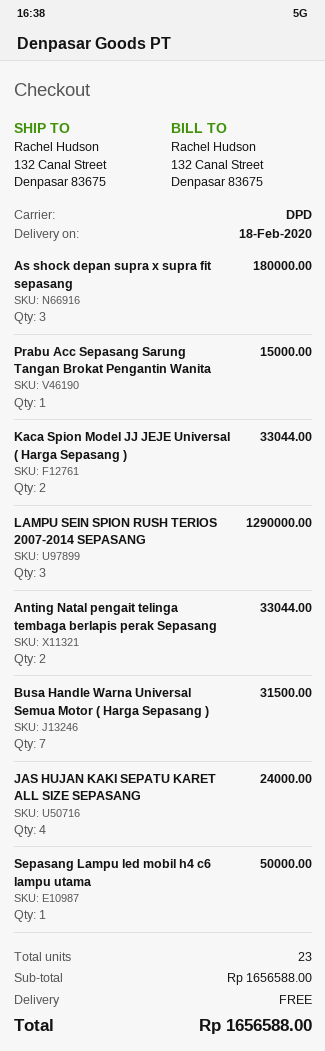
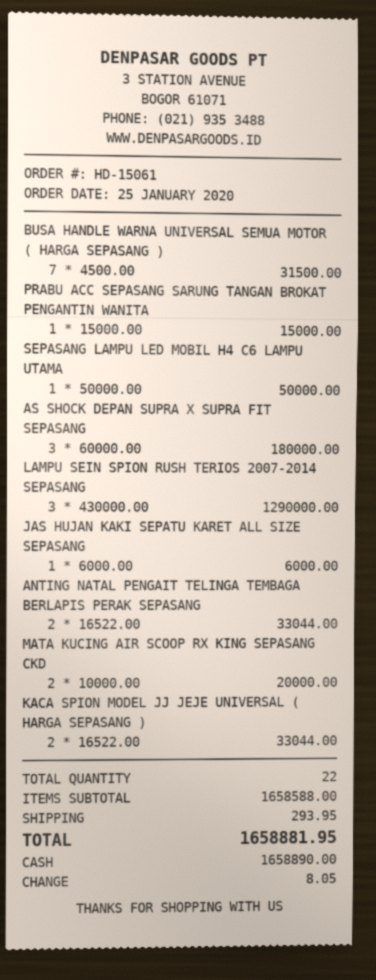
JAS HUJAN KAKI SEPATU KARET ALL SIZE SEPASANG: 4 for 24000.00 -> 1 for 6000.00
MATA KUCING AIR SCOOP RX KING SEPASANG CKD: none -> 2 for 20000.00
total quantity: 23 -> 22
subtotal: 1656588.00 -> 1658588.00
shipping: 0.00 -> 293.95
total: 1656588.00 -> 1658881.95

